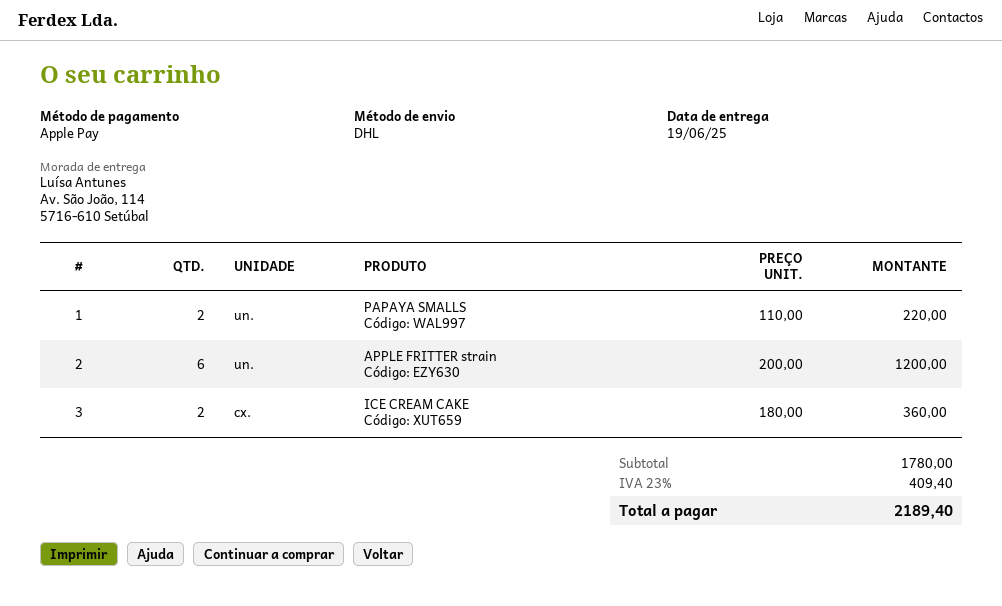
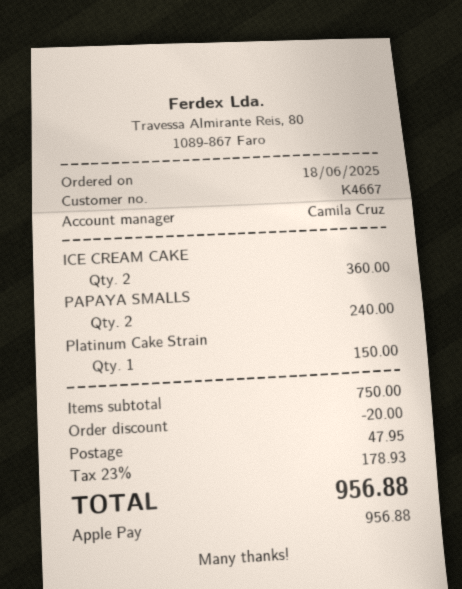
PAPAYA SMALLS: 2 for 220.00 -> 2 for 240.00
APPLE FRITTER strain: 6 for 1200.00 -> none
Platinum Cake Strain: none -> 1 for 150.00
subtotal: 1780.00 -> 750.00
discount: none -> 20.00
shipping: none -> 47.95
tax: 23% = 409.40 -> 23% = 178.93
total: 2189.40 -> 956.88

